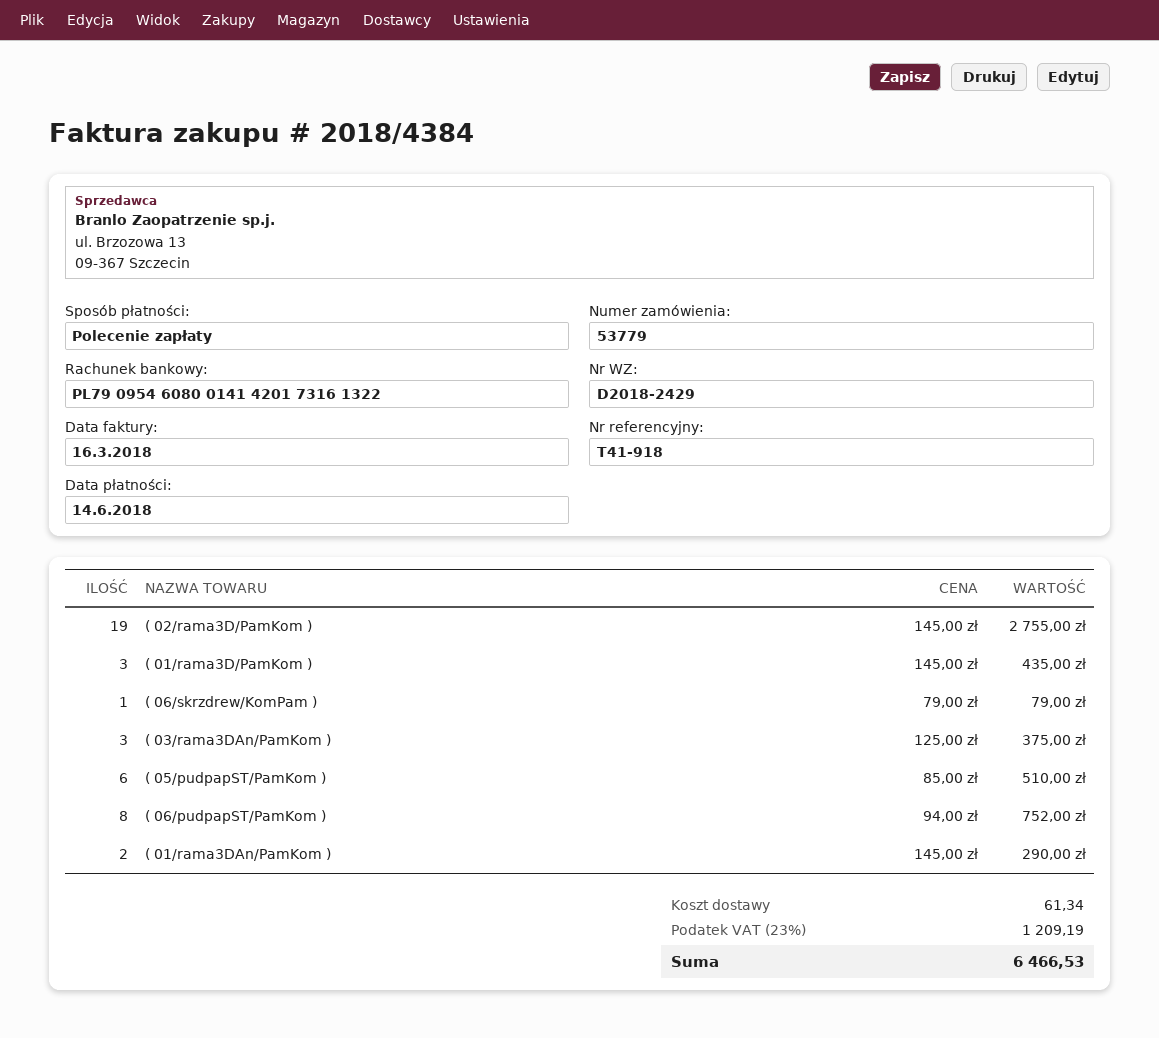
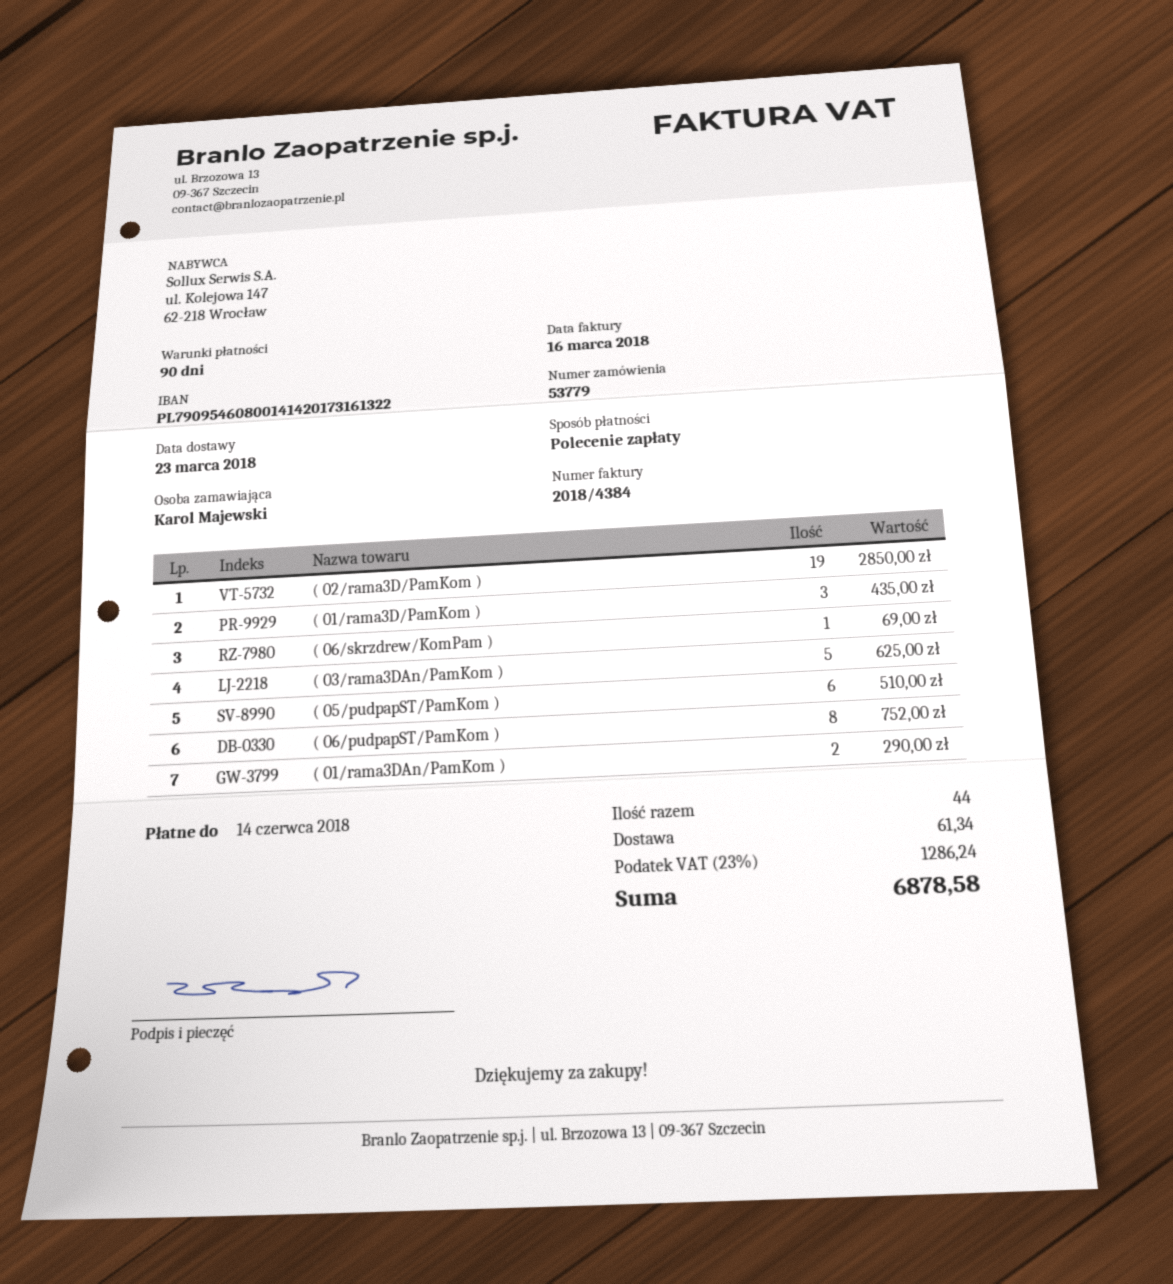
( 02/rama3D/PamKom ): 19 for 2755.00 -> 19 for 2850.00
( 06/skrzdrew/KomPam ): 1 for 79.00 -> 1 for 69.00
( 03/rama3DAn/PamKom ): 3 for 375.00 -> 5 for 625.00
tax: 23% = 1209.19 -> 23% = 1286.24
total: 6466.53 -> 6878.58

